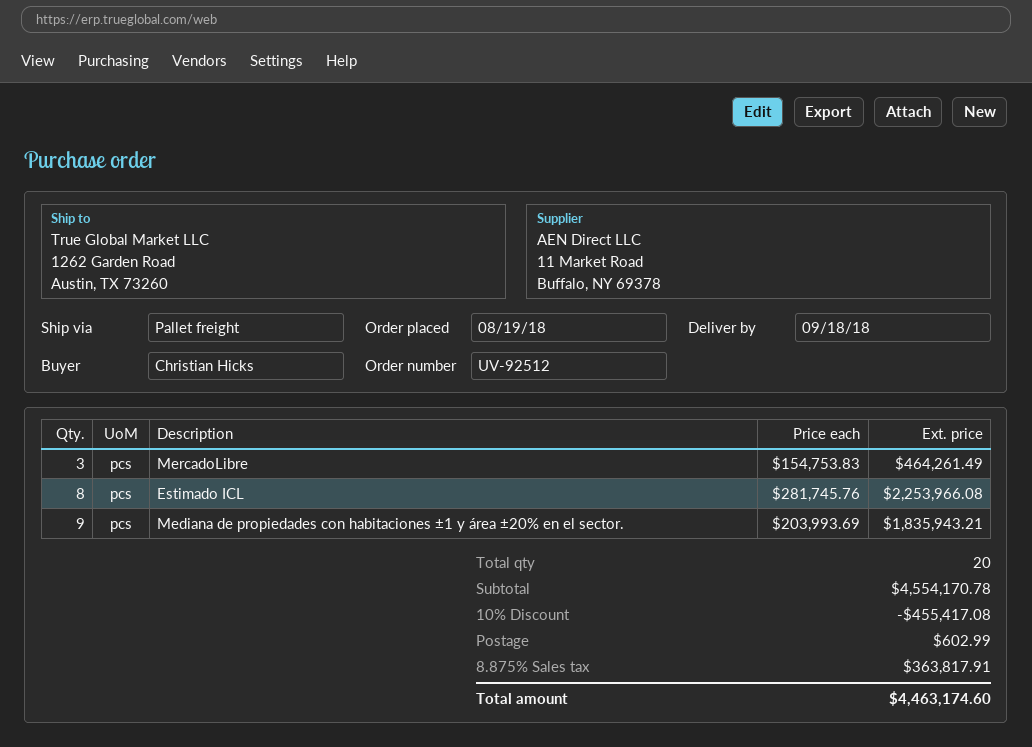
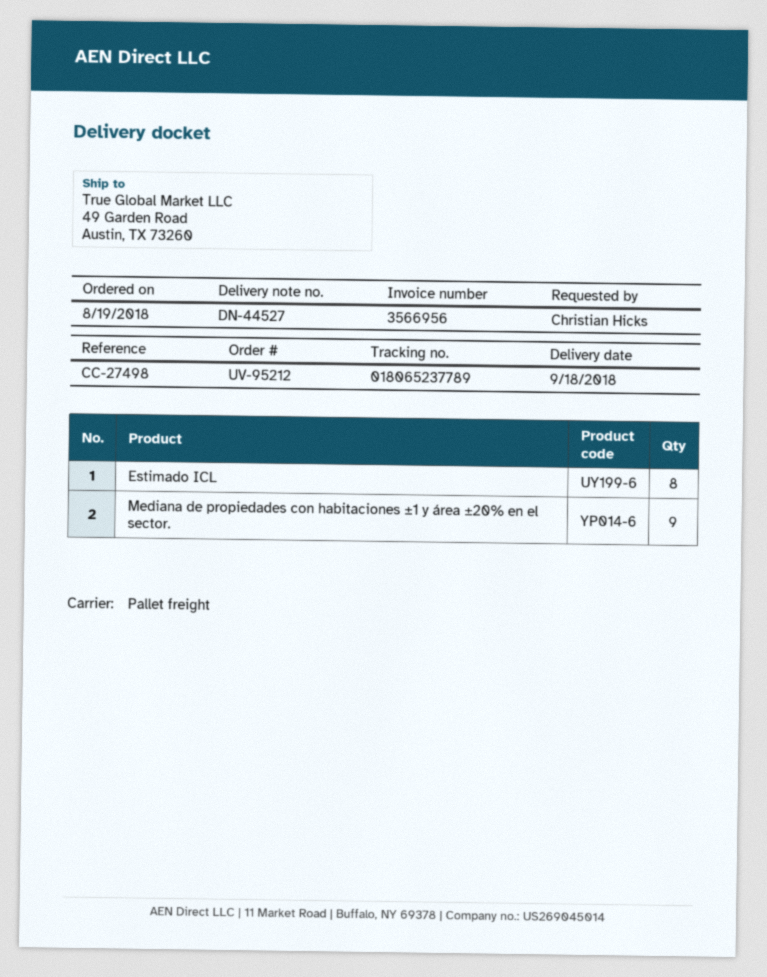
order number: UV-92512 -> UV-95212
ship to: 1262 Garden Road, Austin, TX 73260 -> 49 Garden Road, Austin, TX 73260
MercadoLibre: 3 -> none

